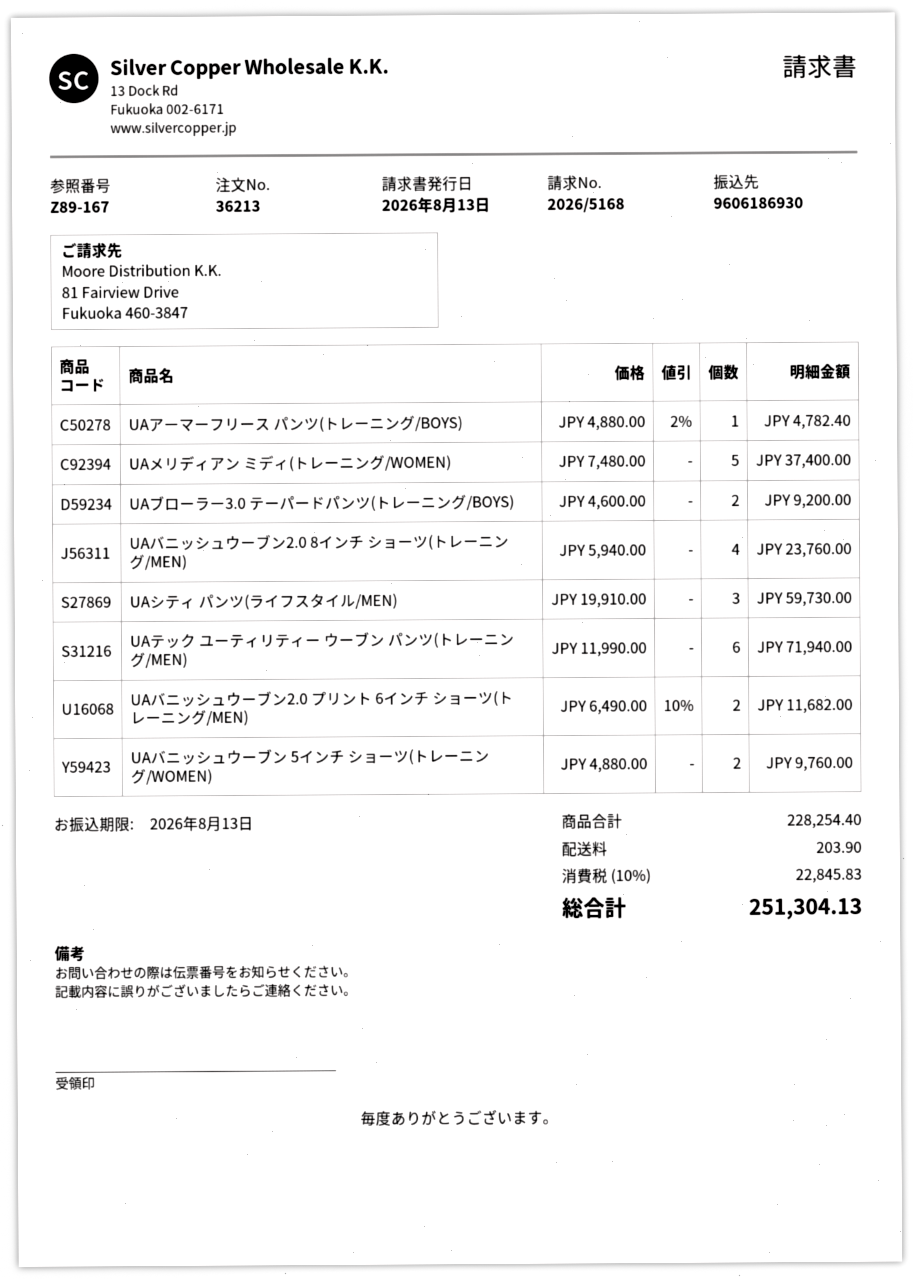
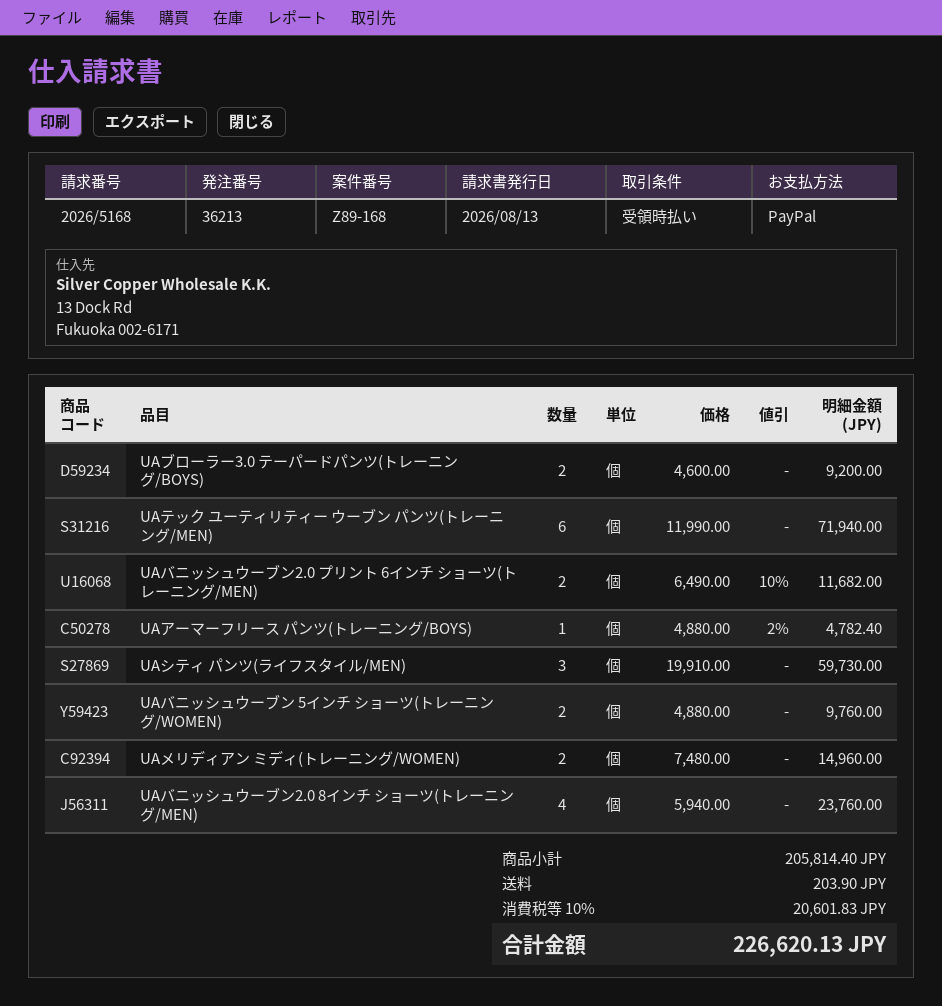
reference: Z89-167 -> Z89-168
UAメリディアン ミディ(トレーニング/WOMEN): 5 x 7480.00 = 37400.00 -> 2 x 7480.00 = 14960.00
subtotal: 228254.40 -> 205814.40
tax: 10% = 22845.83 -> 10% = 20601.83
total: 251304.13 -> 226620.13

